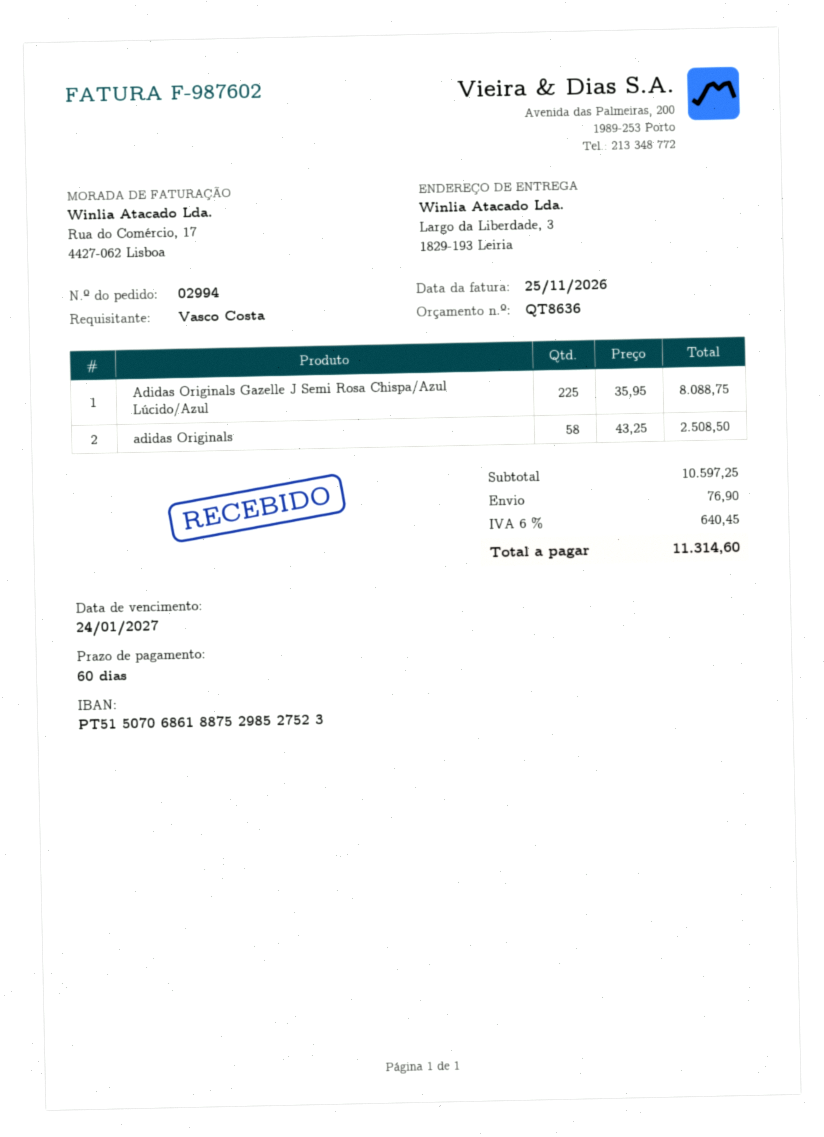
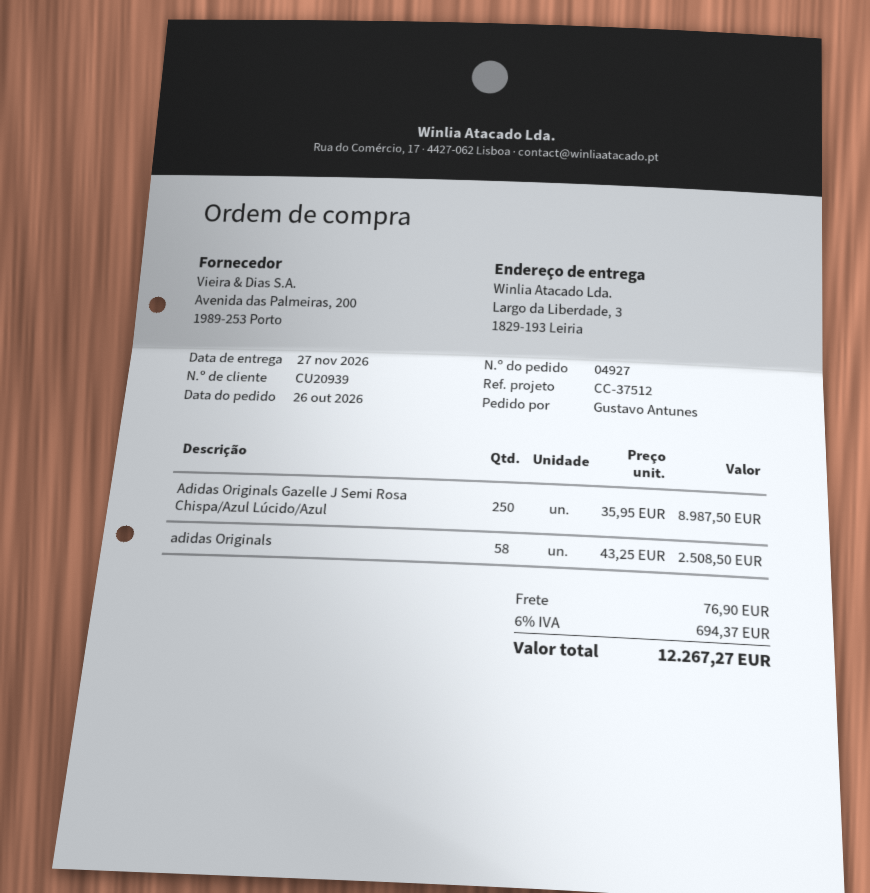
order number: 02994 -> 04927
ordered by: Vasco Costa -> Gustavo Antunes
Adidas Originals Gazelle J Semi Rosa Chispa/Azul Lúcido/Azul: 225 x 35.95 = 8088.75 -> 250 x 35.95 = 8987.50
tax: 6% = 640.45 -> 6% = 694.37
total: 11314.60 -> 12267.27

